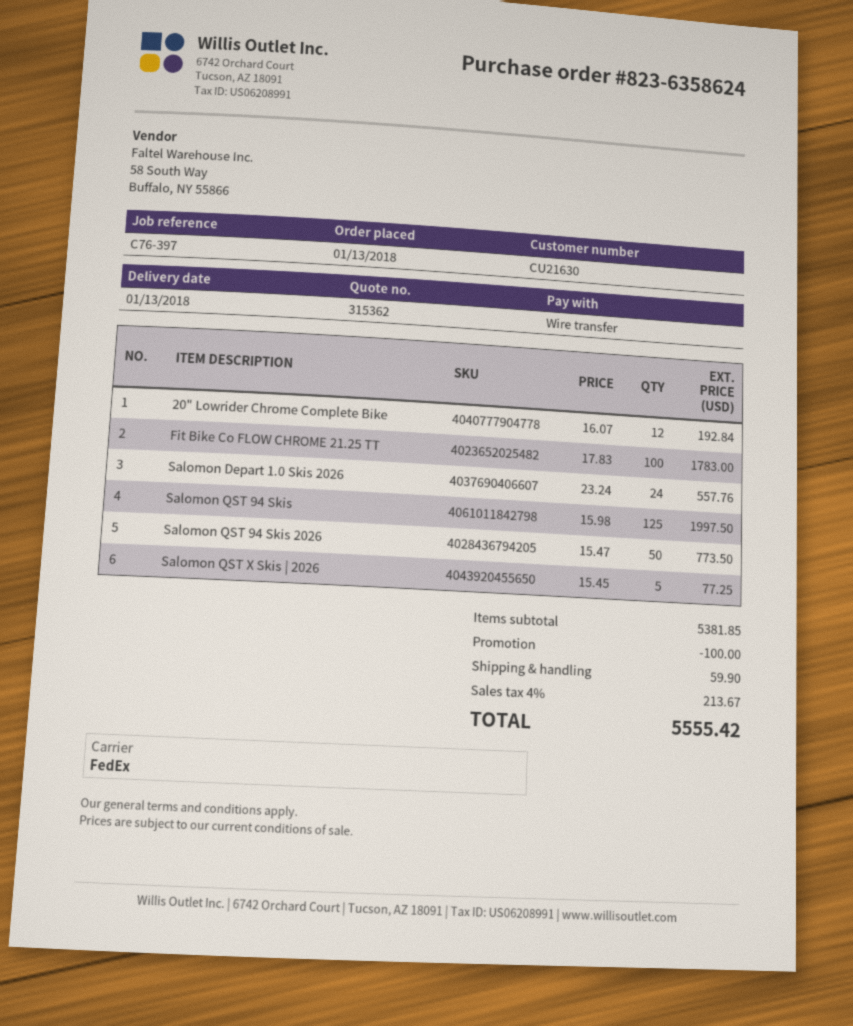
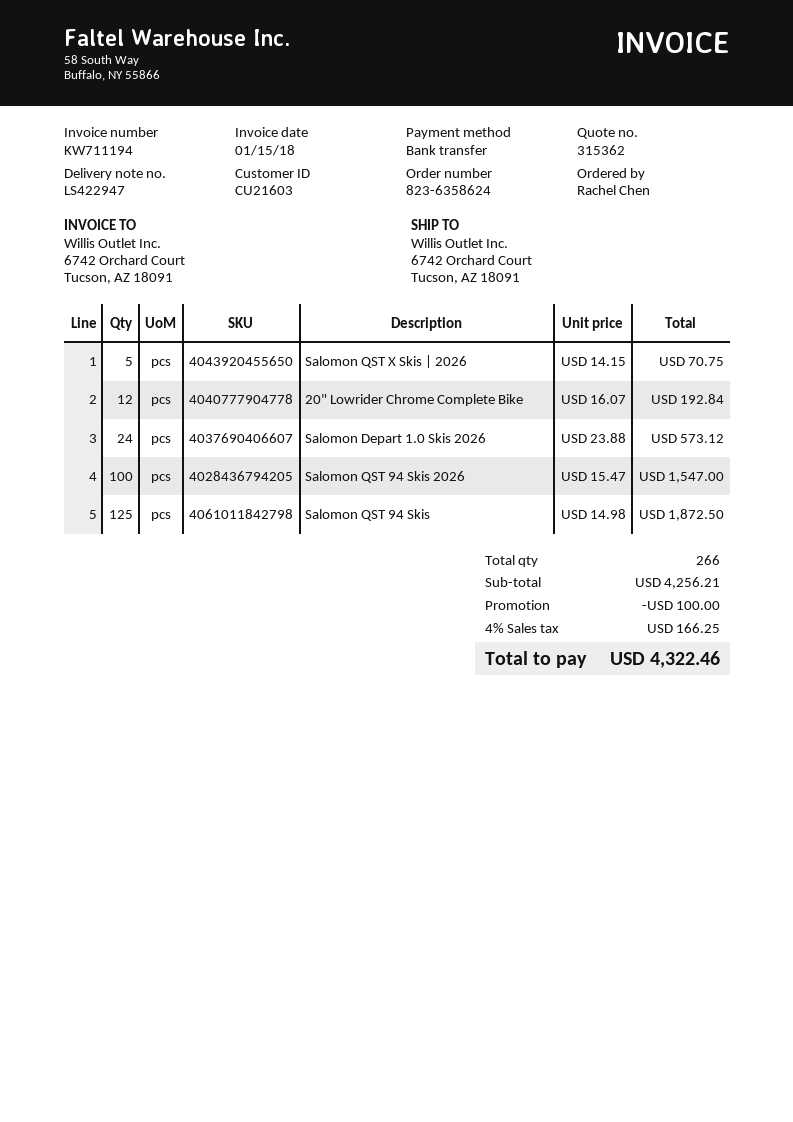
customer number: CU21630 -> CU21603
Fit Bike Co FLOW CHROME 21.25 TT: 100 x 17.83 = 1783.00 -> none
Salomon Depart 1.0 Skis 2026: 24 x 23.24 = 557.76 -> 24 x 23.88 = 573.12
Salomon QST 94 Skis: 125 x 15.98 = 1997.50 -> 125 x 14.98 = 1872.50
Salomon QST 94 Skis 2026: 50 x 15.47 = 773.50 -> 100 x 15.47 = 1547.00
Salomon QST X Skis | 2026: 5 x 15.45 = 77.25 -> 5 x 14.15 = 70.75
subtotal: 5381.85 -> 4256.21
shipping: 59.90 -> none
tax: 4% = 213.67 -> 4% = 166.25
total: 5555.42 -> 4322.46

